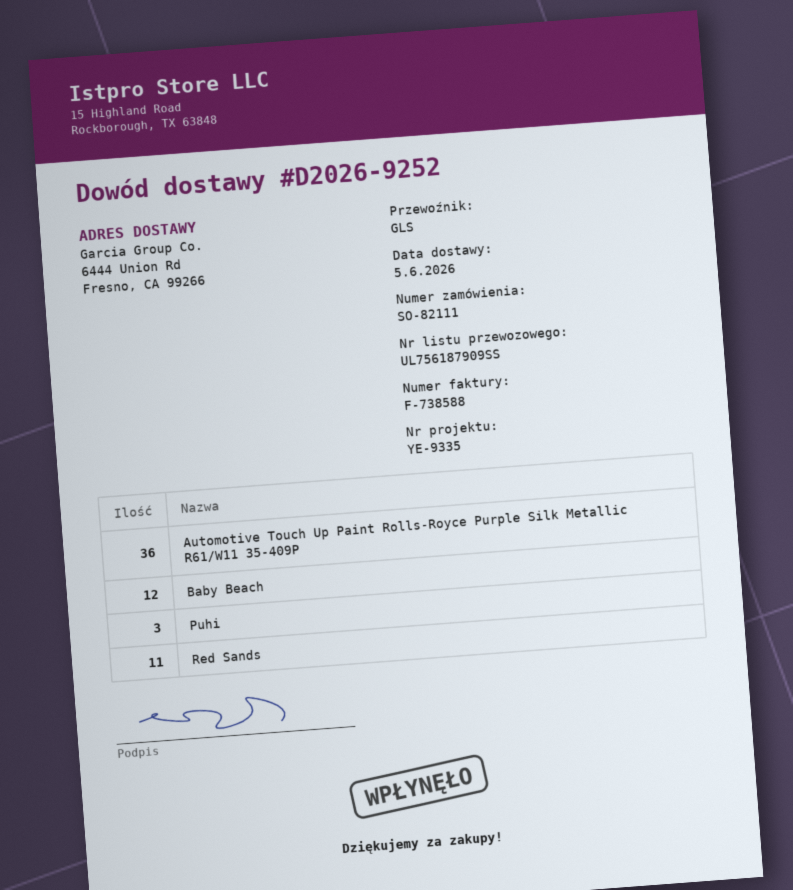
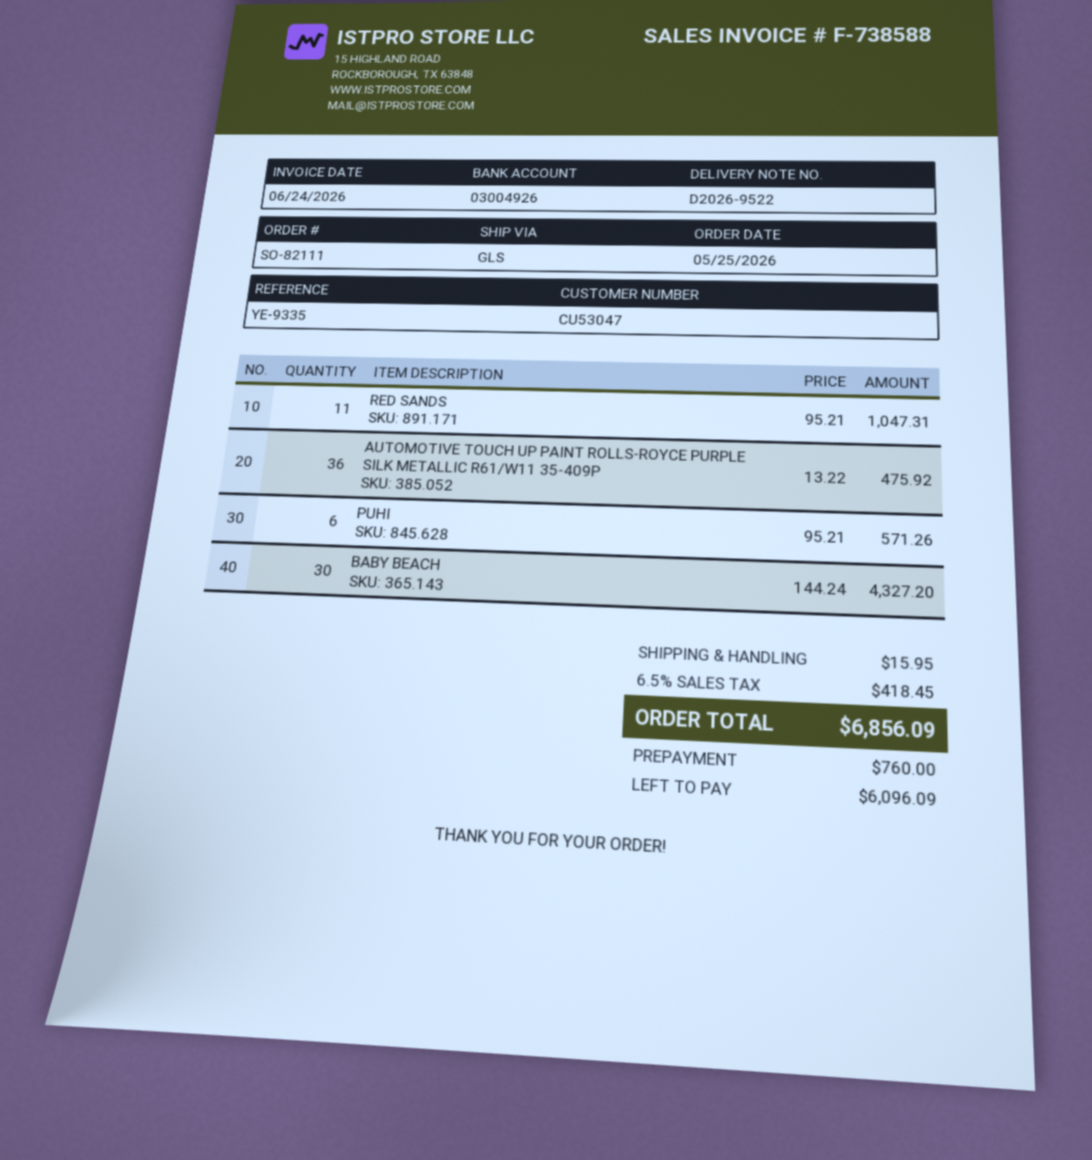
delivery note number: D2026-9252 -> D2026-9522
Baby Beach: 12 -> 30
Puhi: 3 -> 6

